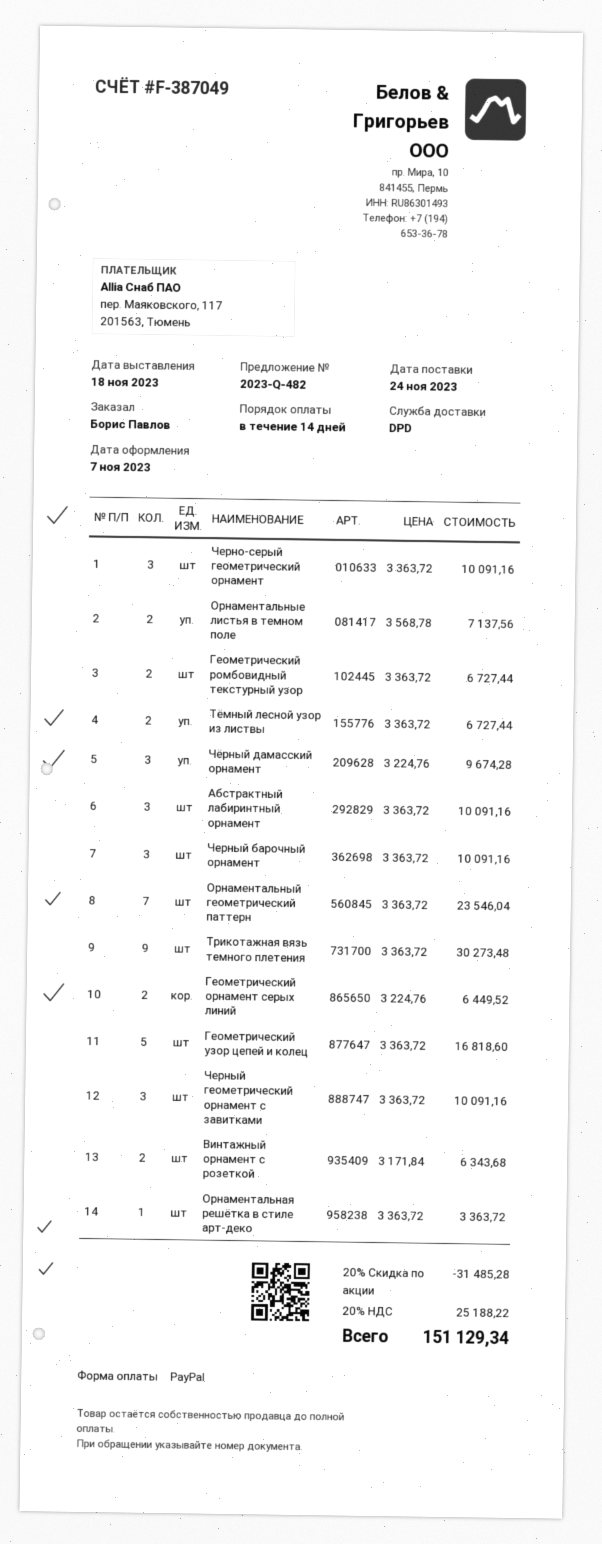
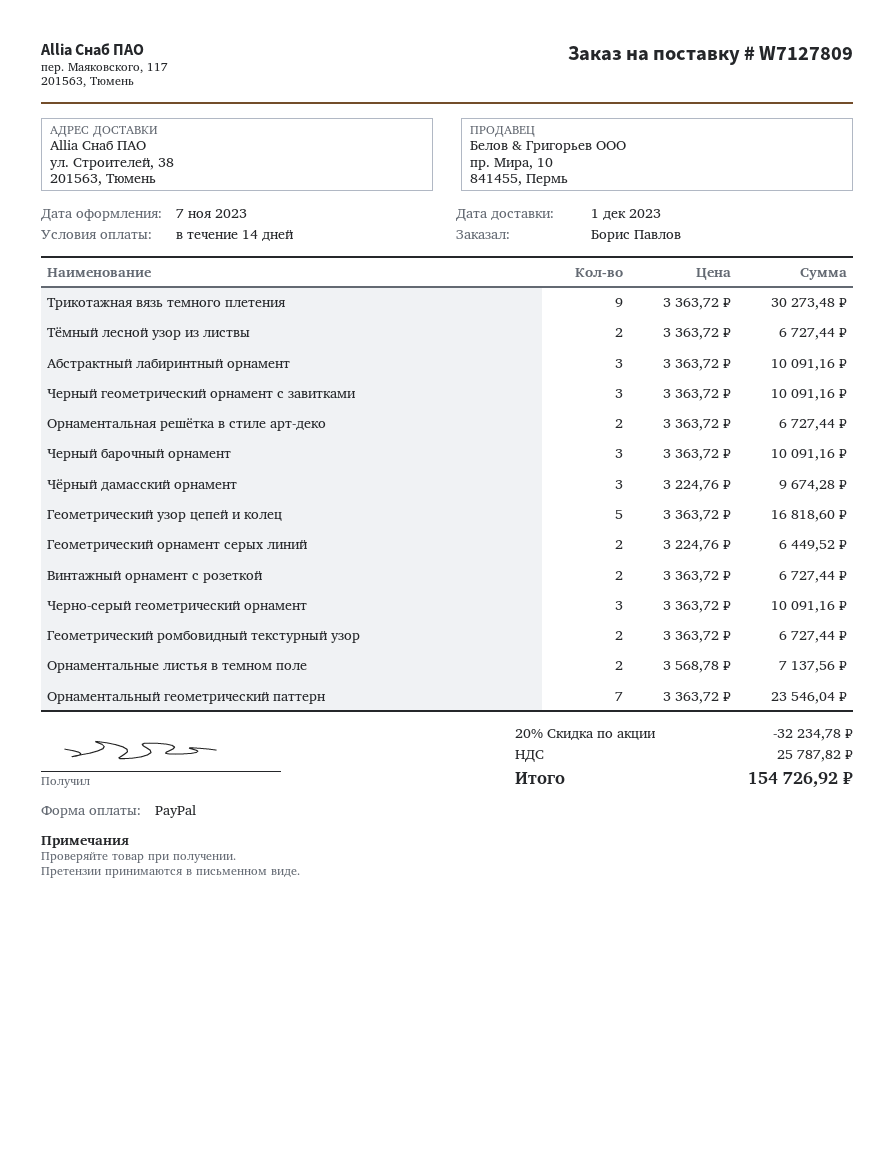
delivery date: 2023-11-24 -> 2023-12-01
Винтажный орнамент с розеткой: 2 x 3171.84 = 6343.68 -> 2 x 3363.72 = 6727.44
Орнаментальная решётка в стиле арт-деко: 1 x 3363.72 = 3363.72 -> 2 x 3363.72 = 6727.44
discount: 20% = 31485.28 -> 20% = 32234.78
tax: 25188.22 -> 25787.82
total: 151129.34 -> 154726.92

